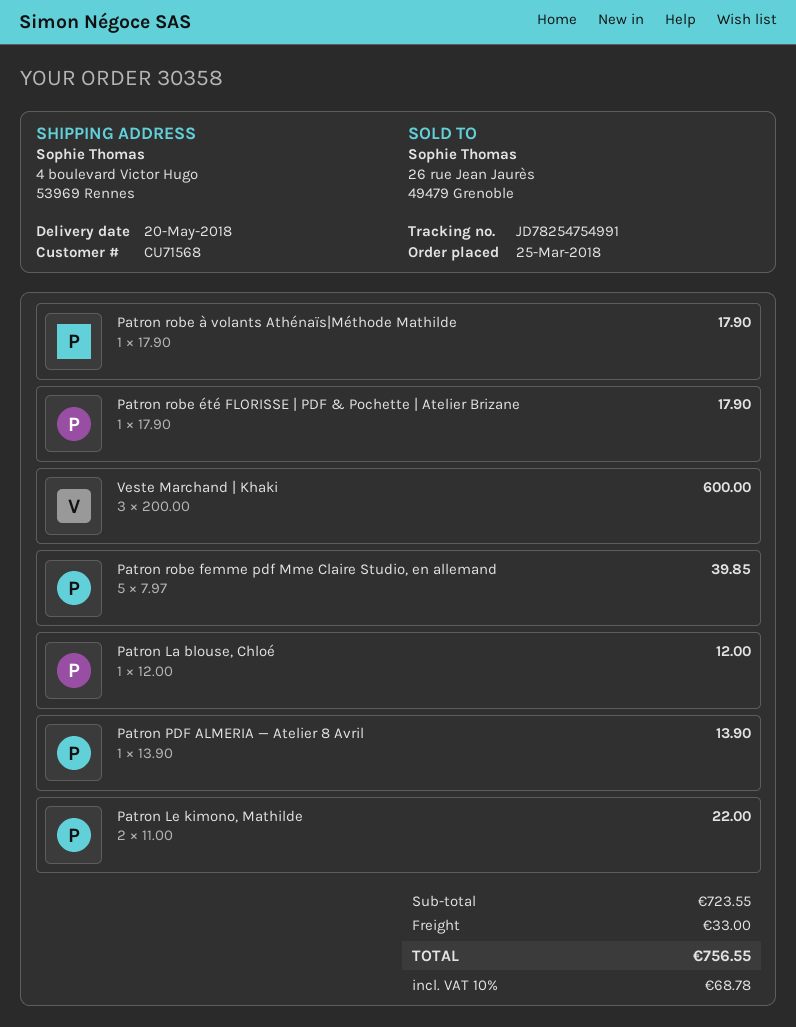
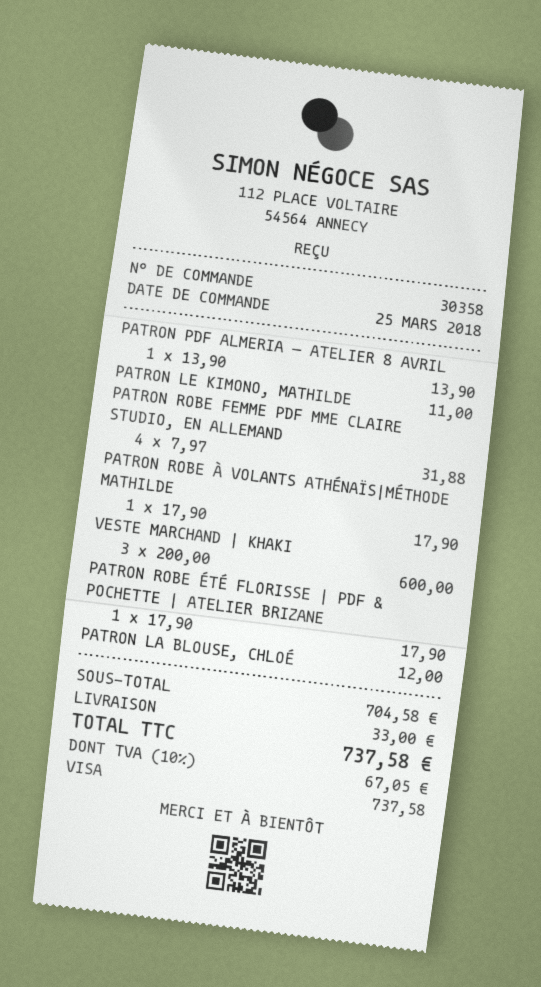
Patron robe femme pdf Mme Claire Studio, en allemand: 5 x 7.97 = 39.85 -> 4 x 7.97 = 31.88
Patron Le kimono, Mathilde: 2 x 11.00 = 22.00 -> 1 x 11.00 = 11.00
subtotal: 723.55 -> 704.58
tax: 10% = 68.78 -> 10% = 67.05
total: 756.55 -> 737.58

